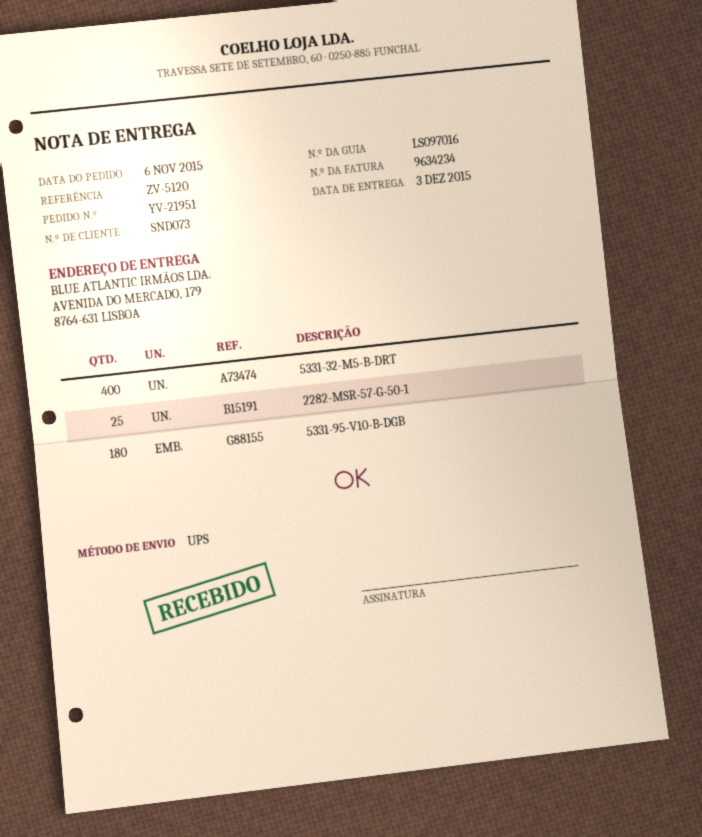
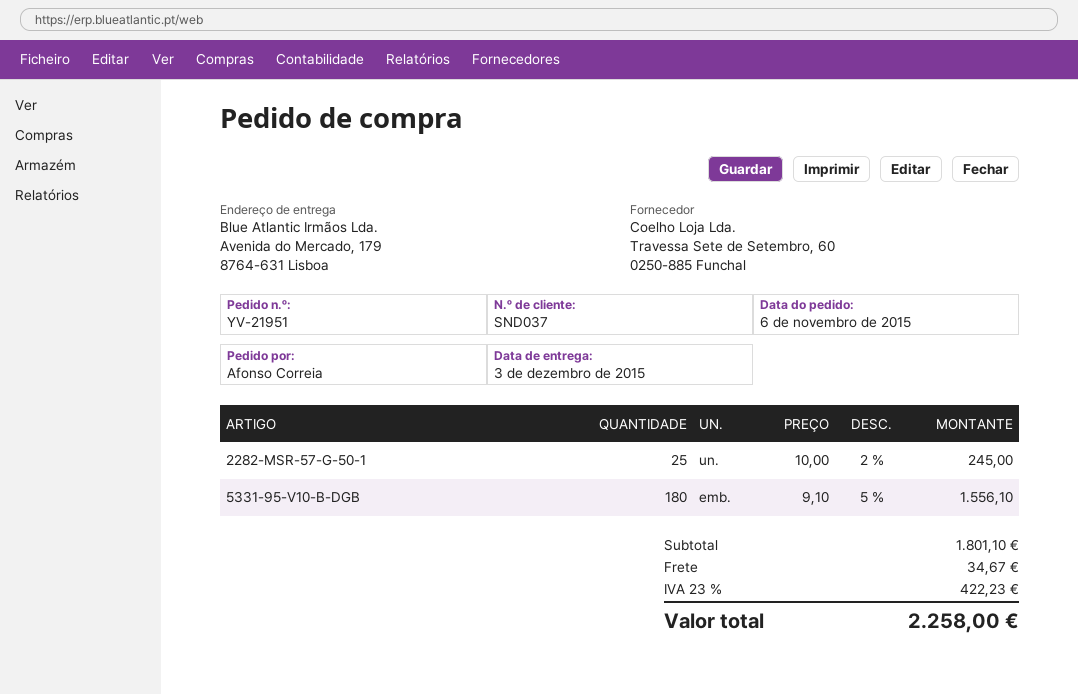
customer number: SND073 -> SND037
5331-32-M5-B-DRT: 400 -> none

